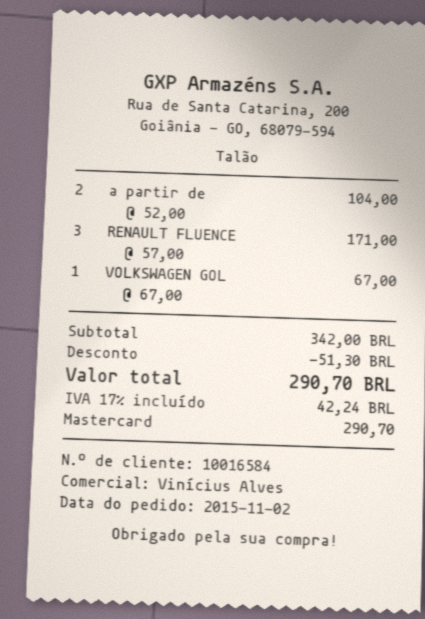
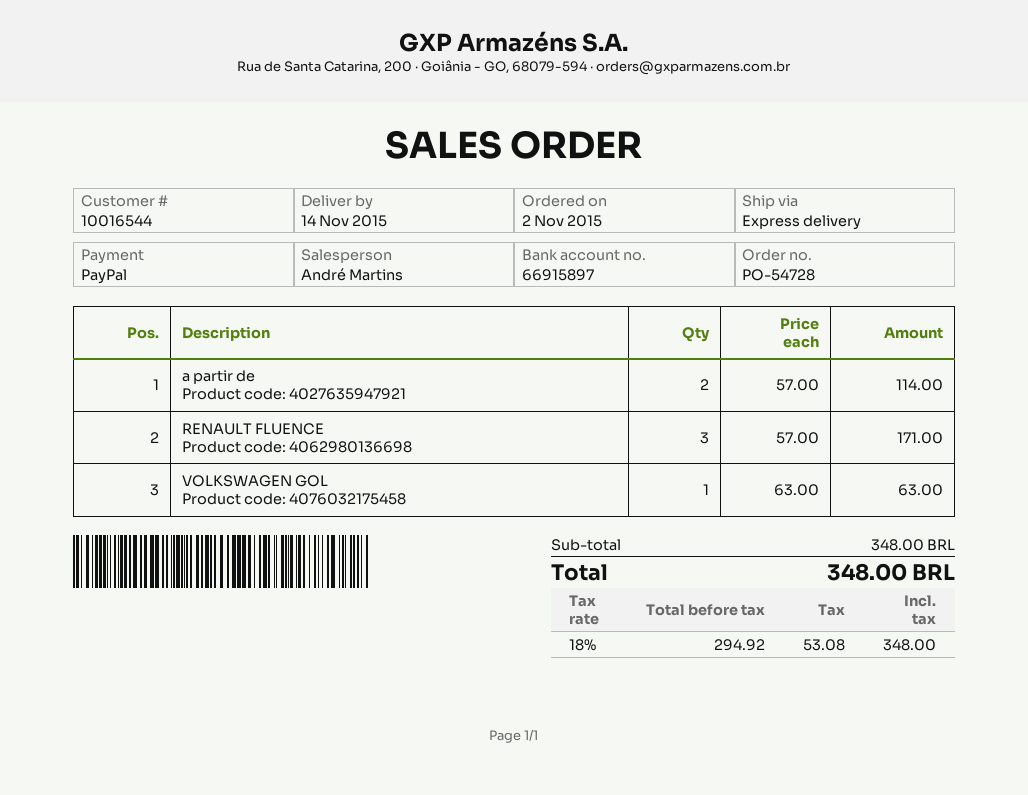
customer number: 10016584 -> 10016544
sales rep: Vinícius Alves -> André Martins
payment method: Mastercard -> PayPal
a partir de: 2 x 52.00 = 104.00 -> 2 x 57.00 = 114.00
VOLKSWAGEN GOL: 1 x 67.00 = 67.00 -> 1 x 63.00 = 63.00
subtotal: 342.00 -> 348.00
discount: 51.30 -> none
tax: 17% = 42.24 -> 18% = 53.08
total: 290.70 -> 348.00

